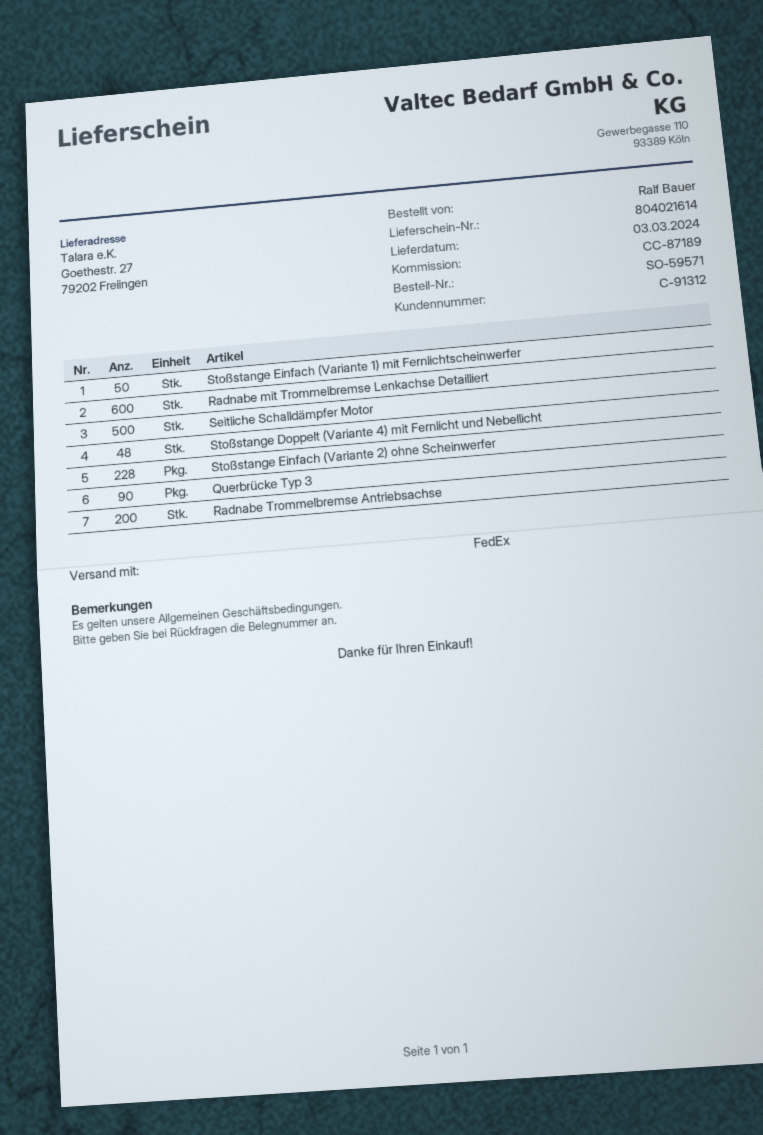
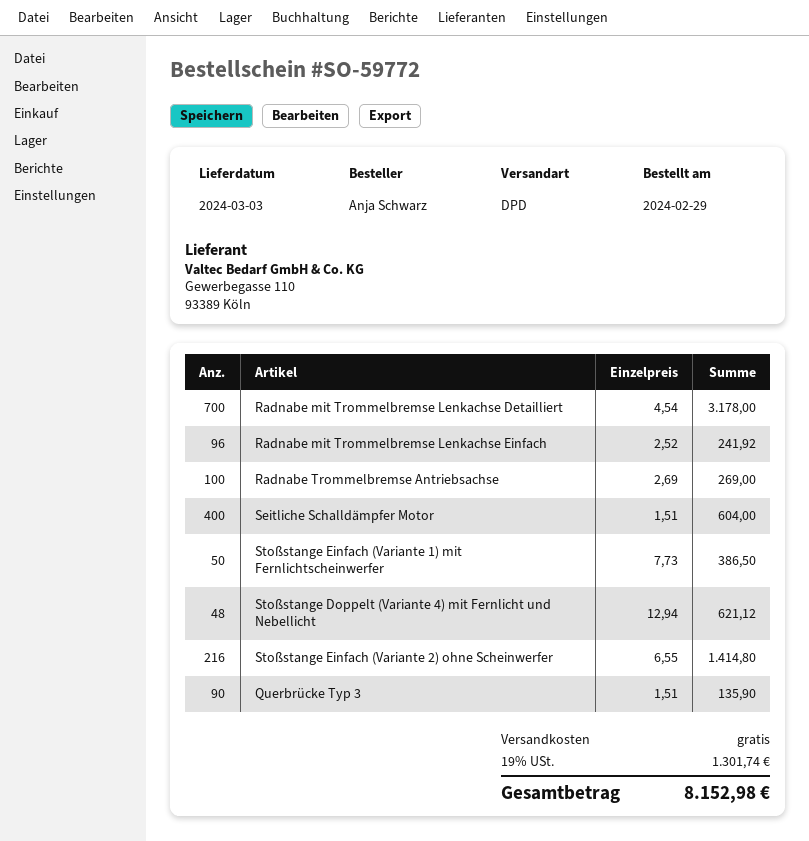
order number: SO-59571 -> SO-59772
ordered by: Ralf Bauer -> Anja Schwarz
shipping method: FedEx -> DPD
Radnabe mit Trommelbremse Lenkachse Detailliert: 600 -> 700
Seitliche Schalldämpfer Motor: 500 -> 400
Stoßstange Einfach (Variante 2) ohne Scheinwerfer: 228 -> 216
Radnabe Trommelbremse Antriebsachse: 200 -> 100
Radnabe mit Trommelbremse Lenkachse Einfach: none -> 96

